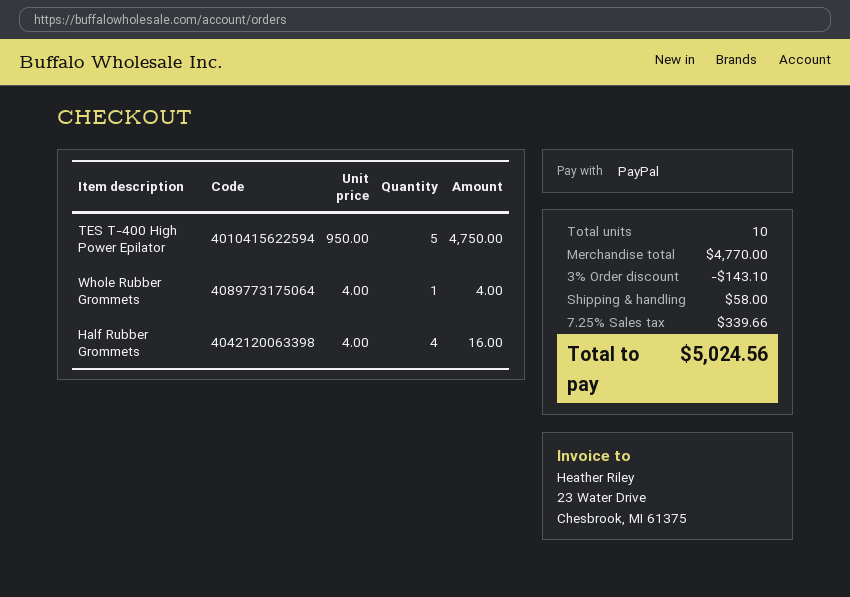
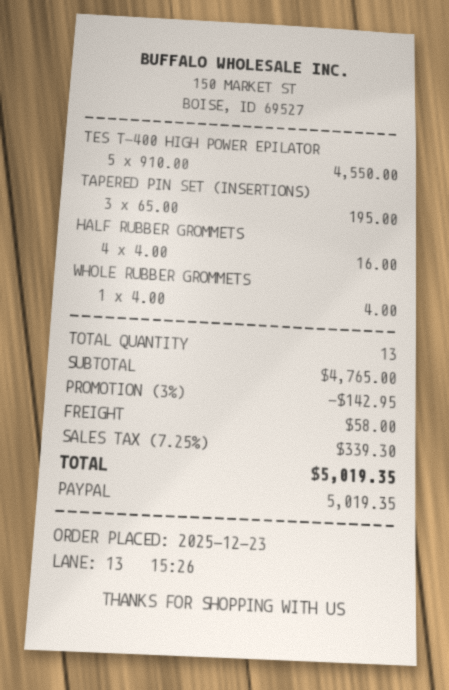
TES T-400 High Power Epilator: 5 x 950.00 = 4750.00 -> 5 x 910.00 = 4550.00
TAPERED PIN SET (INSERTIONS): none -> 3 x 65.00 = 195.00
total quantity: 10 -> 13
subtotal: 4770.00 -> 4765.00
discount: 3% = 143.10 -> 3% = 142.95
tax: 7.25% = 339.66 -> 7.25% = 339.30
total: 5024.56 -> 5019.35

